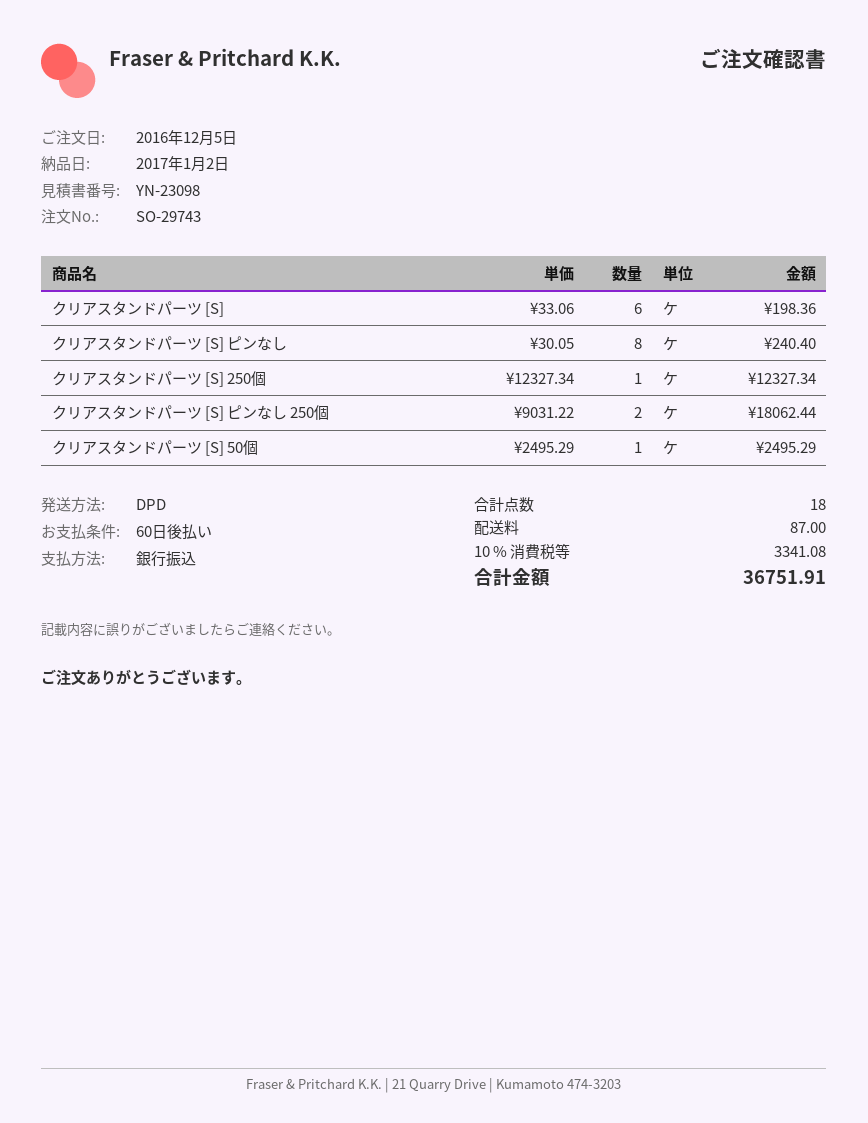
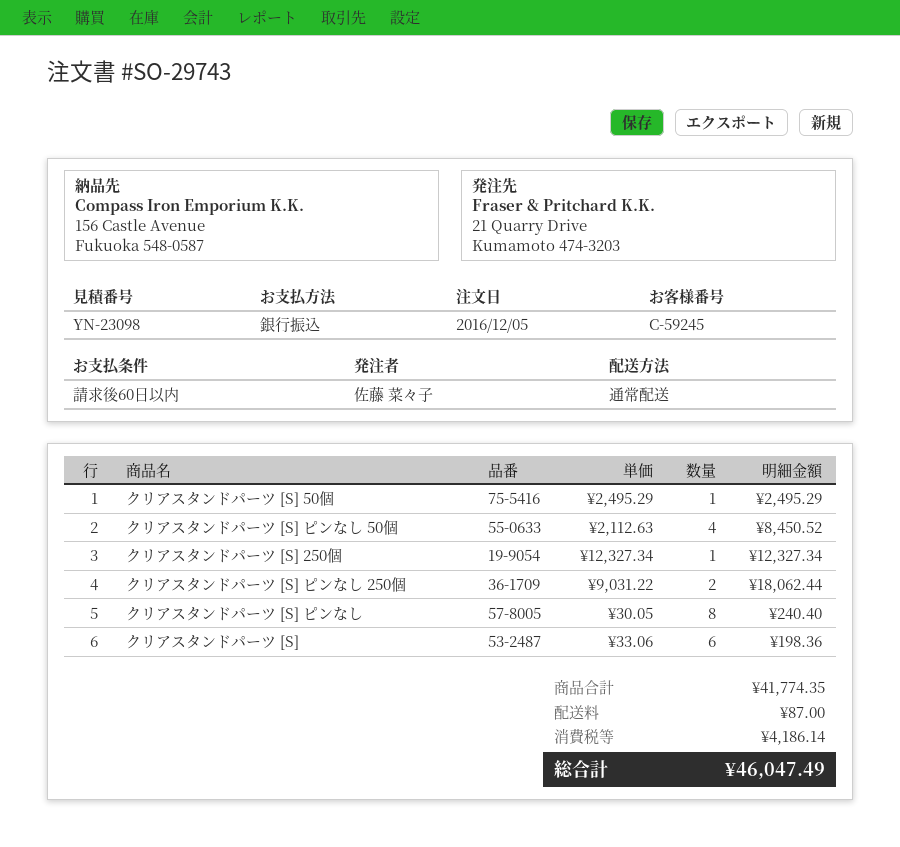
shipping method: DPD -> standard
クリアスタンドパーツ [S] ピンなし 50個: none -> 4 x 2112.63 = 8450.52
tax: 3341.08 -> 4186.14
total: 36751.91 -> 46047.49

